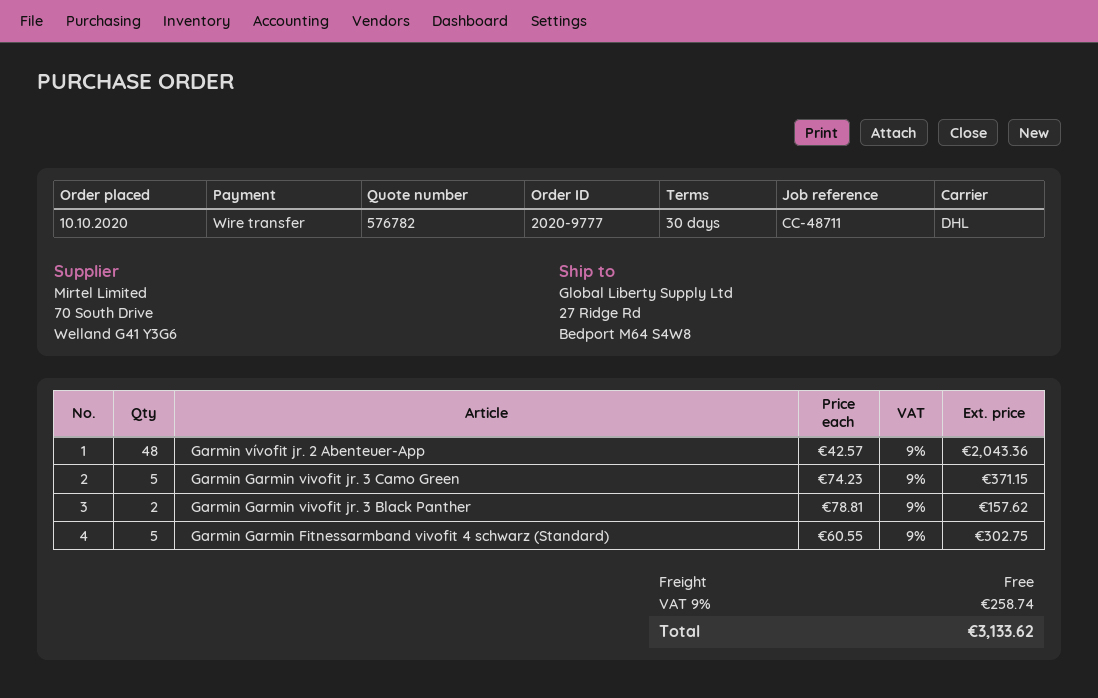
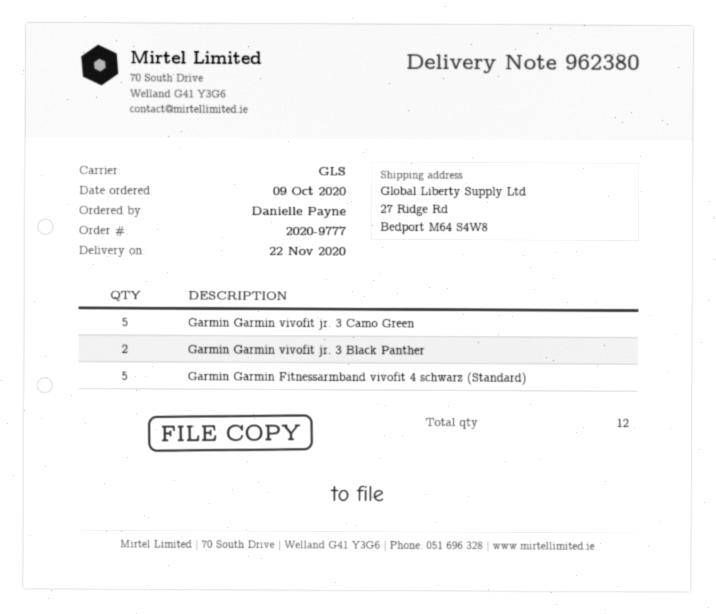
order date: 2020-10-10 -> 2020-10-09
shipping method: DHL -> GLS
Garmin vívofit jr. 2 Abenteuer-App: 48 -> none

